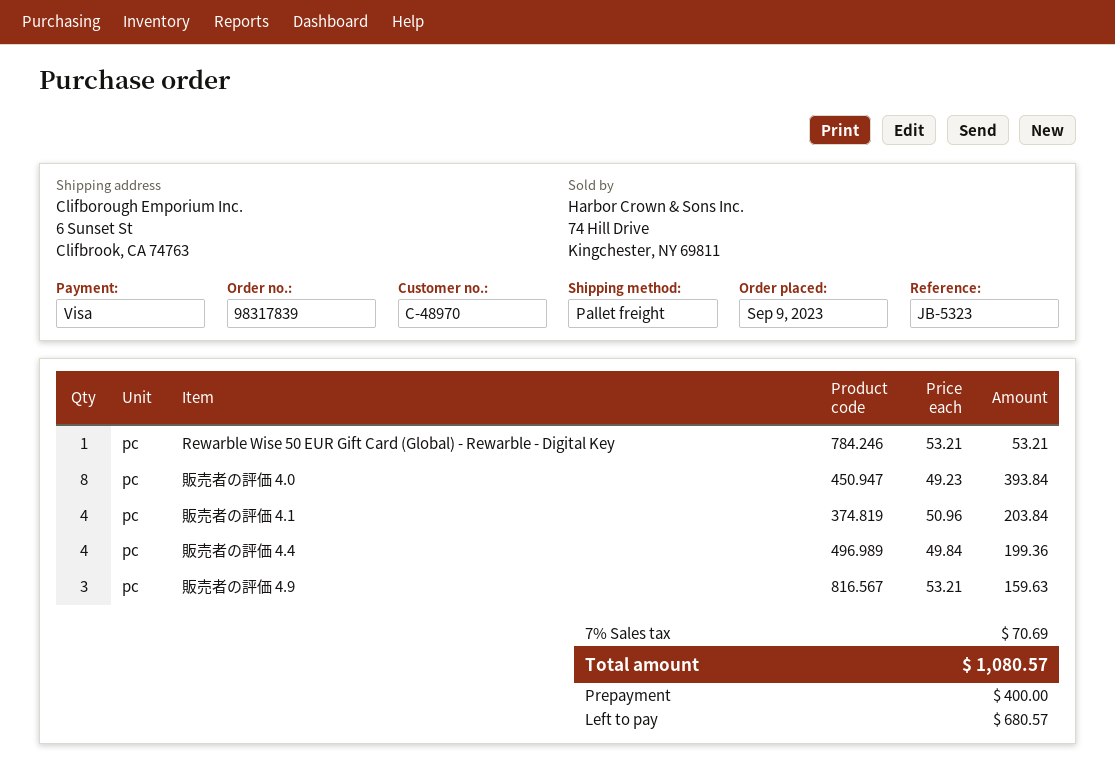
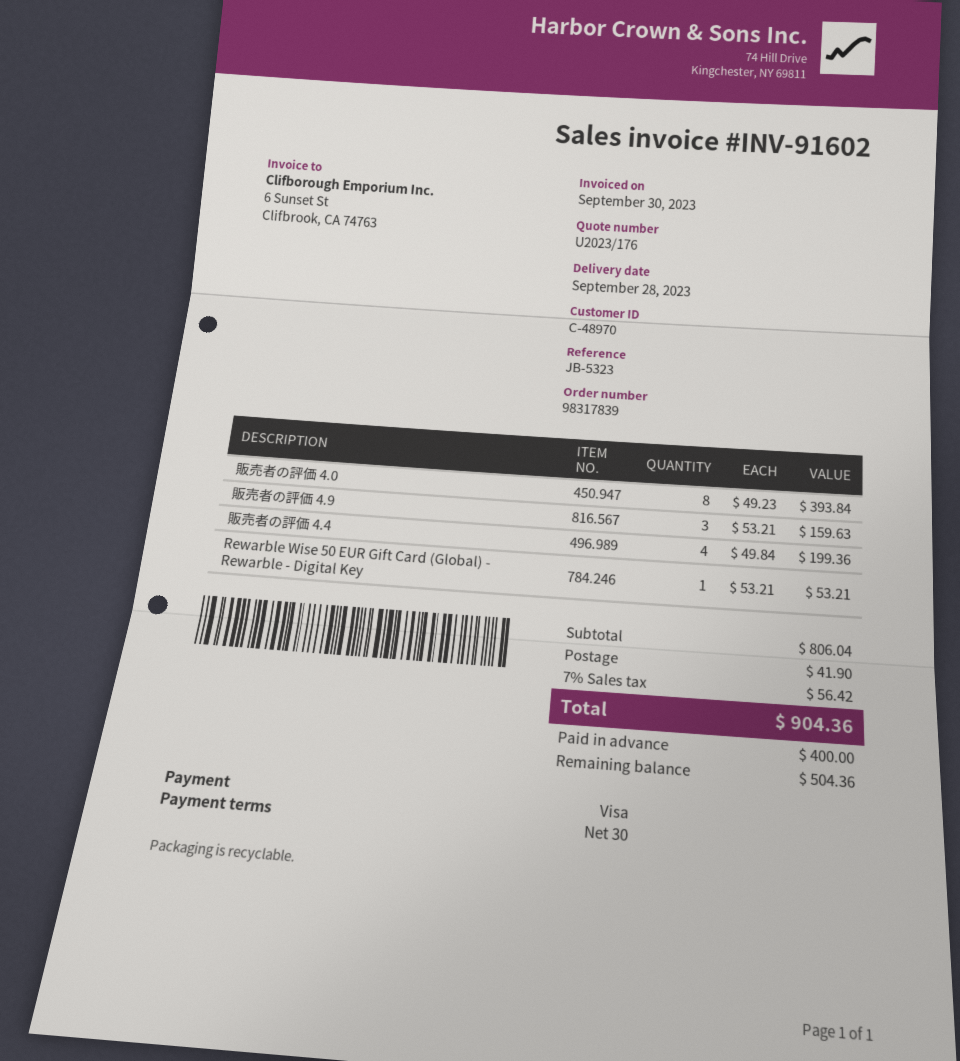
販売者の評価 4.1: 4 x 50.96 = 203.84 -> none
shipping: none -> 41.90
tax: 7% = 70.69 -> 7% = 56.42
total: 1080.57 -> 904.36
balance: 680.57 -> 504.36

